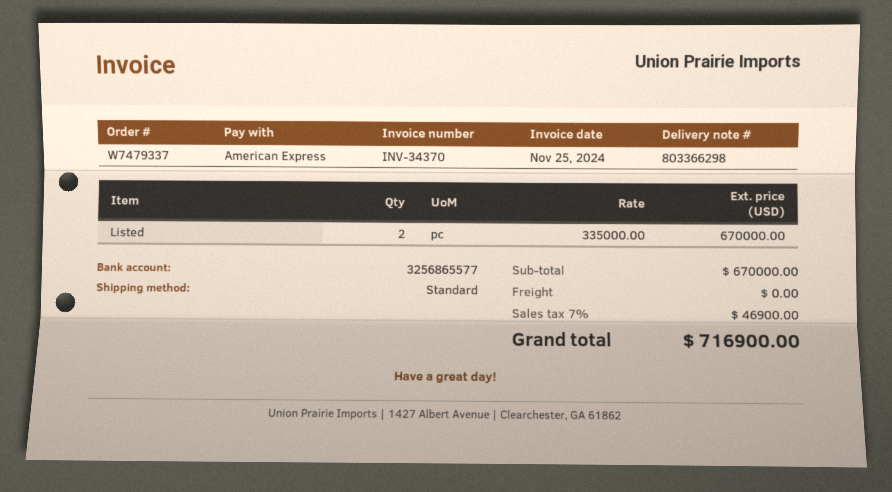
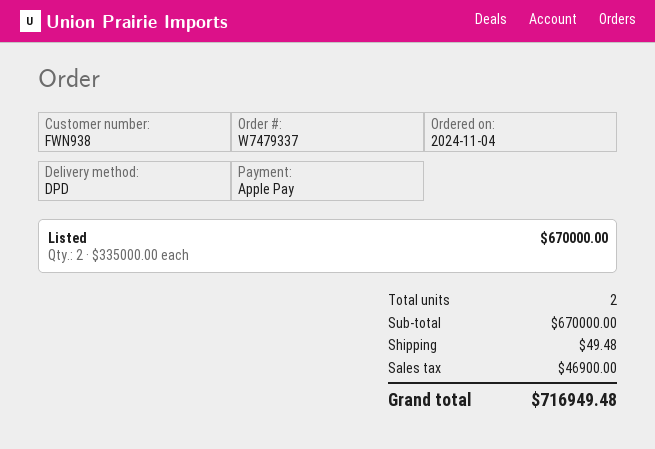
payment method: American Express -> Apple Pay
shipping method: standard -> DPD
shipping: 0.00 -> 49.48
total: 716900.00 -> 716949.48

